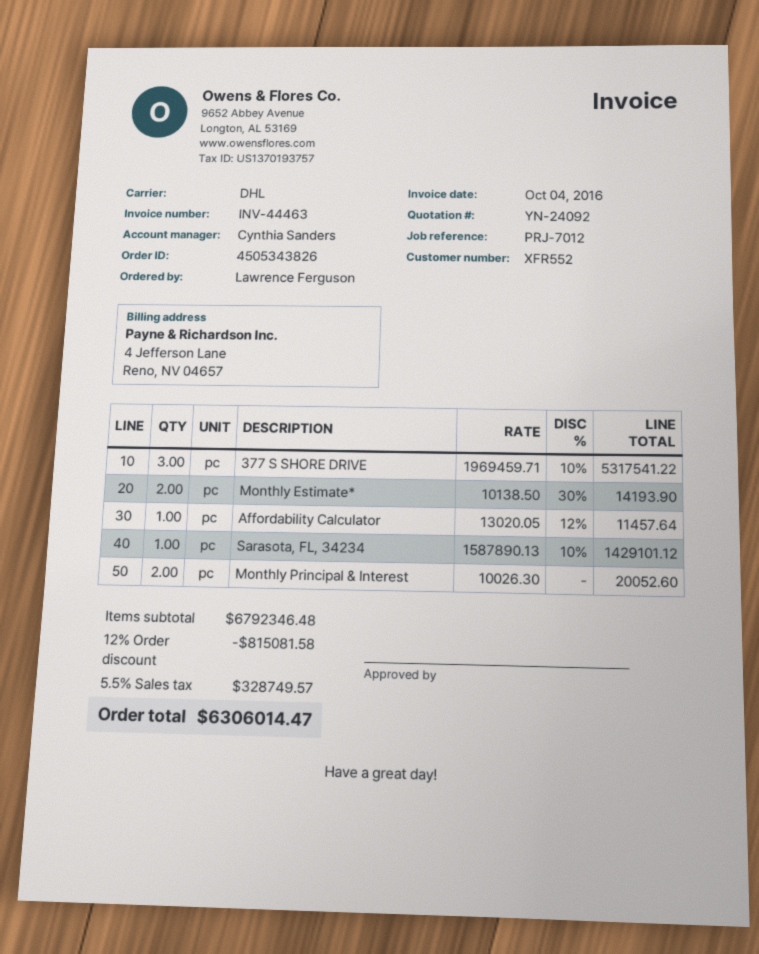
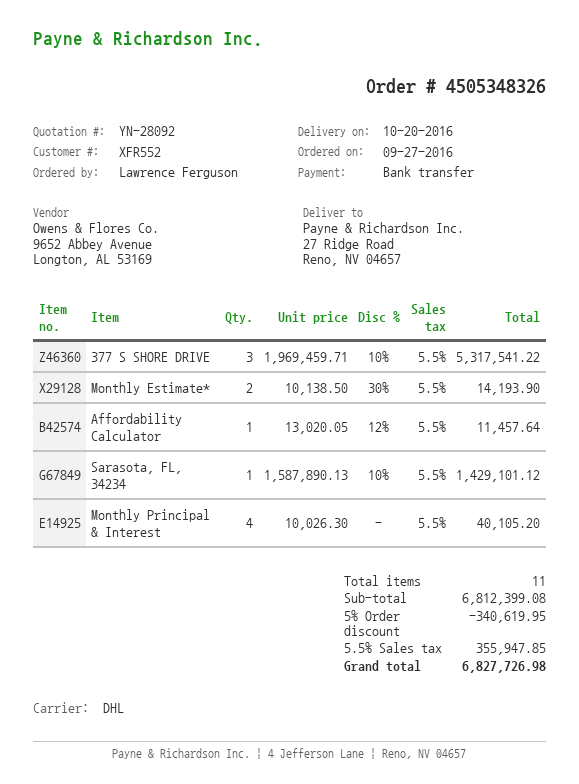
quote number: YN-24092 -> YN-28092
order number: 4505343826 -> 4505348326
Monthly Principal & Interest: 2 x 10026.30 = 20052.60 -> 4 x 10026.30 = 40105.20
subtotal: 6792346.48 -> 6812399.08
discount: 12% = 815081.58 -> 5% = 340619.95
tax: 5.5% = 328749.57 -> 5.5% = 355947.85
total: 6306014.47 -> 6827726.98

